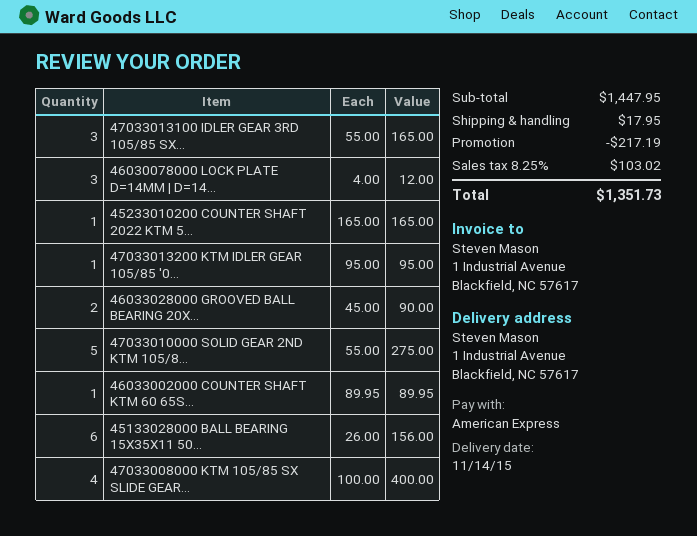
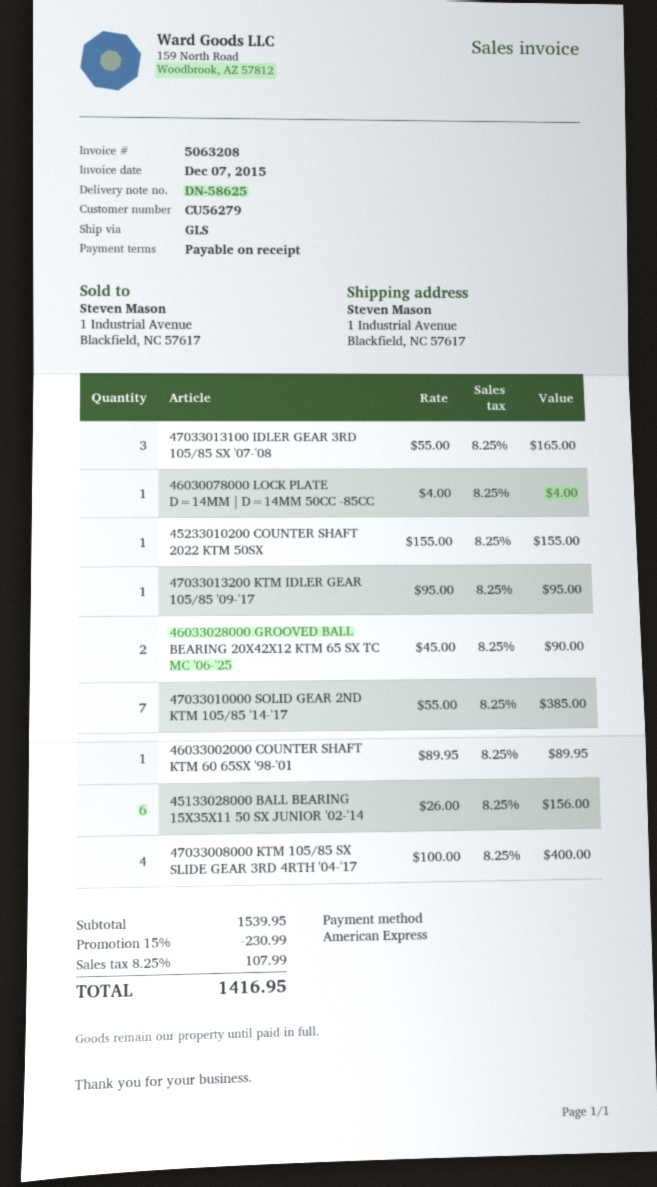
46030078000 LOCK PLATE D=14MM | D=14...: 3 x 4.00 = 12.00 -> 1 x 4.00 = 4.00
45233010200 COUNTER SHAFT 2022 KTM 5...: 1 x 165.00 = 165.00 -> 1 x 155.00 = 155.00
47033010000 SOLID GEAR 2ND KTM 105/8...: 5 x 55.00 = 275.00 -> 7 x 55.00 = 385.00
subtotal: 1447.95 -> 1539.95
discount: 217.19 -> 230.99
shipping: 17.95 -> none
tax: 8.25% = 103.02 -> 8.25% = 107.99
total: 1351.73 -> 1416.95

